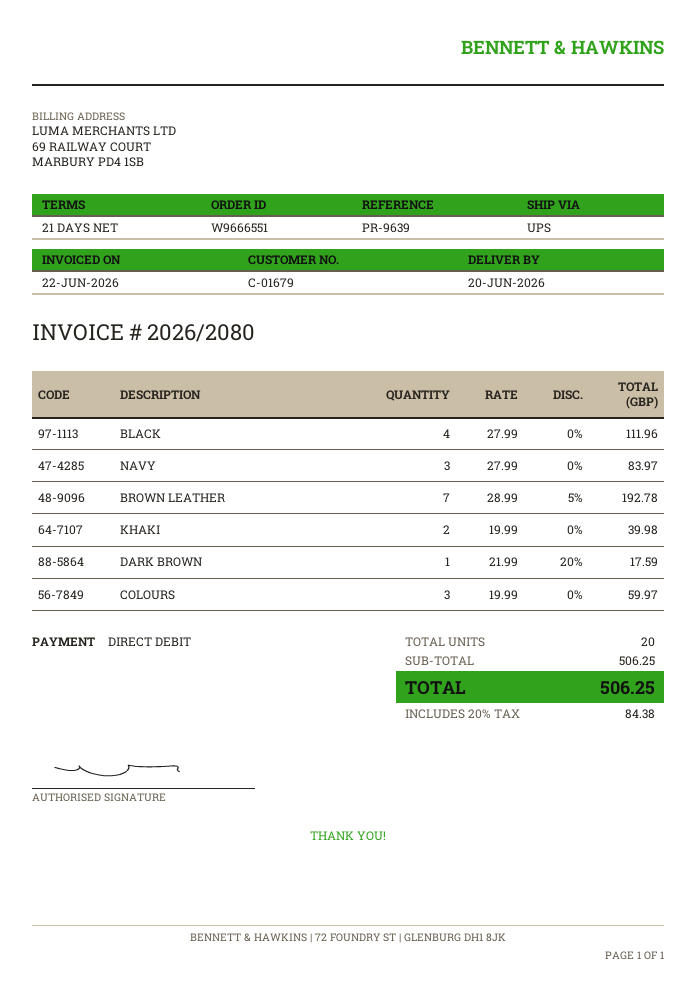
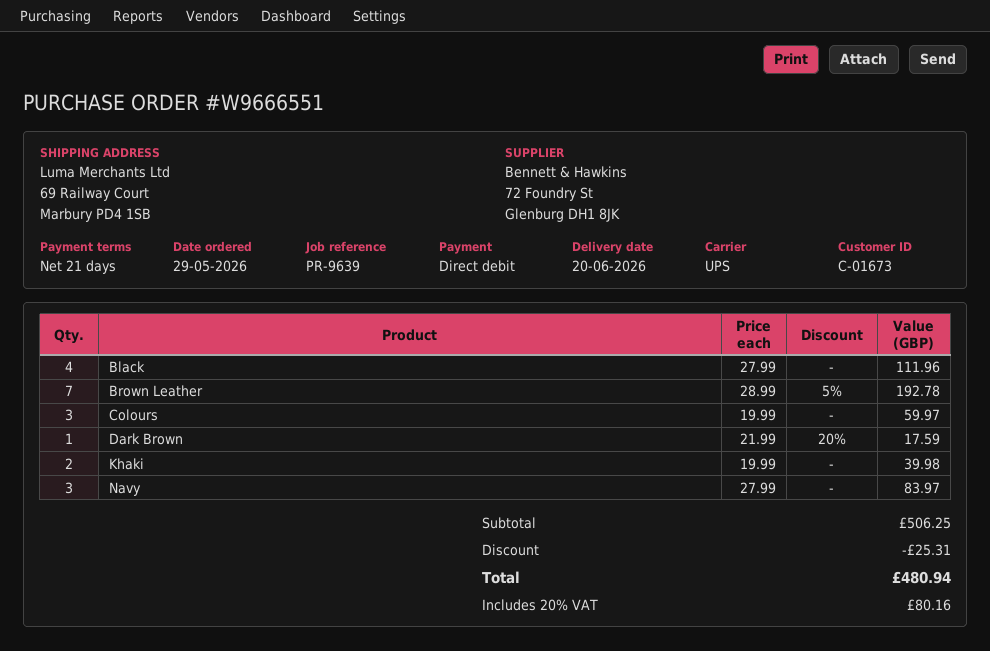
customer number: C-01679 -> C-01673
discount: none -> 25.31
tax: 20% = 84.38 -> 20% = 80.16
total: 506.25 -> 480.94

